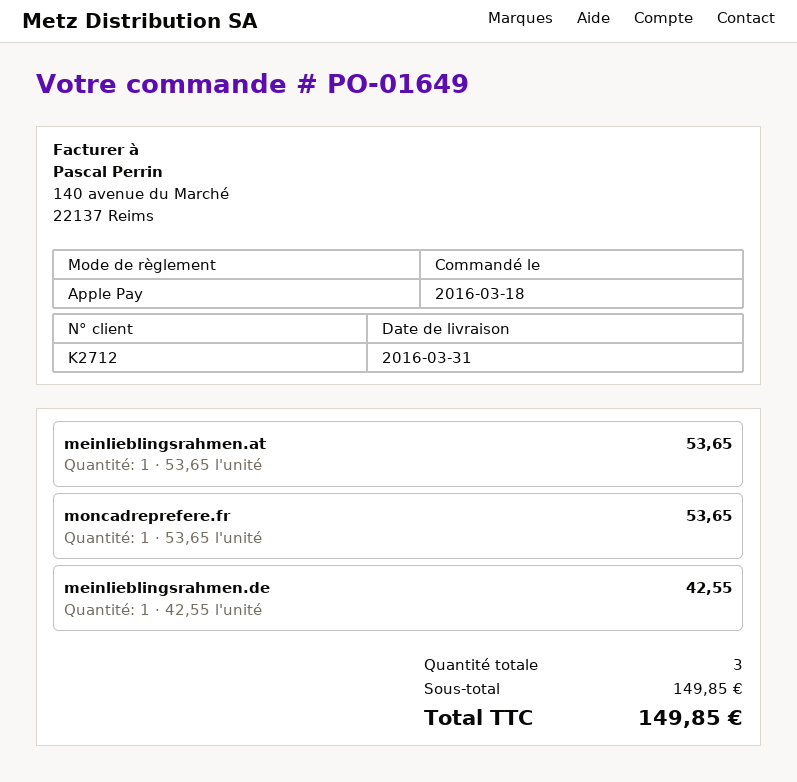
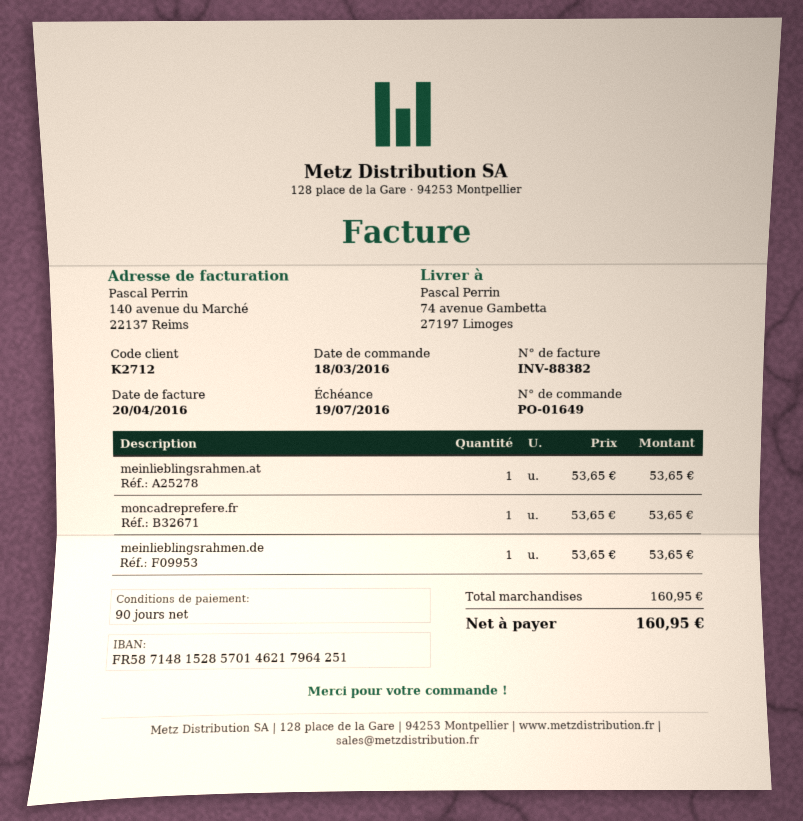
meinlieblingsrahmen.de: 1 x 42.55 = 42.55 -> 1 x 53.65 = 53.65
subtotal: 149.85 -> 160.95
total: 149.85 -> 160.95

